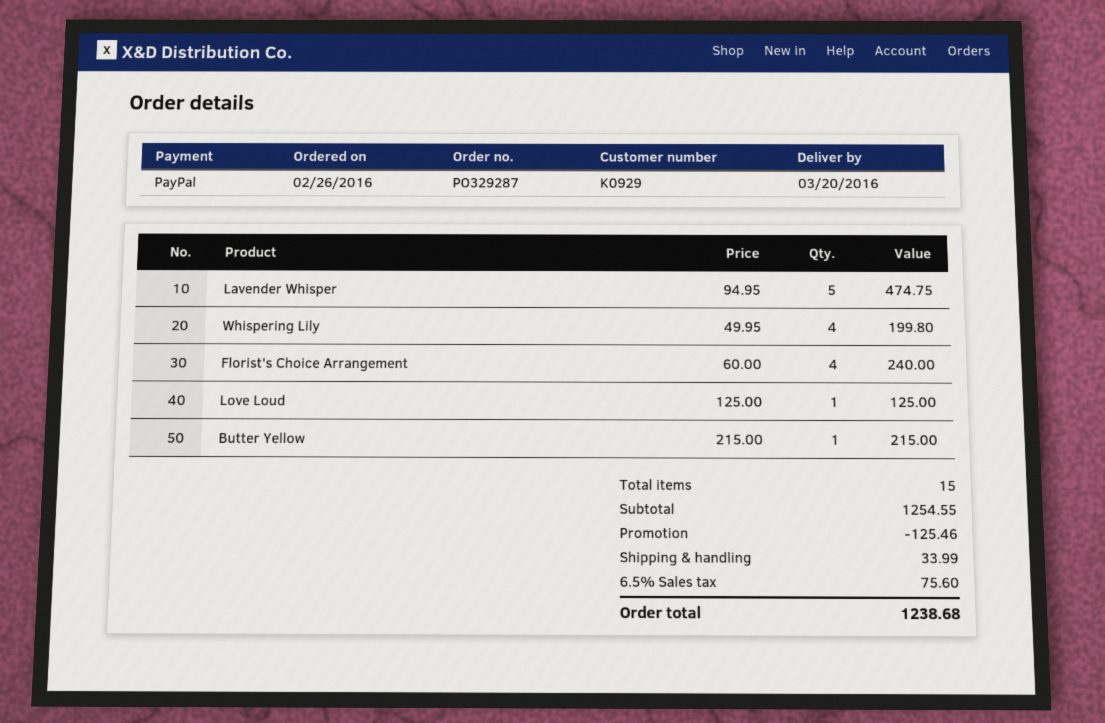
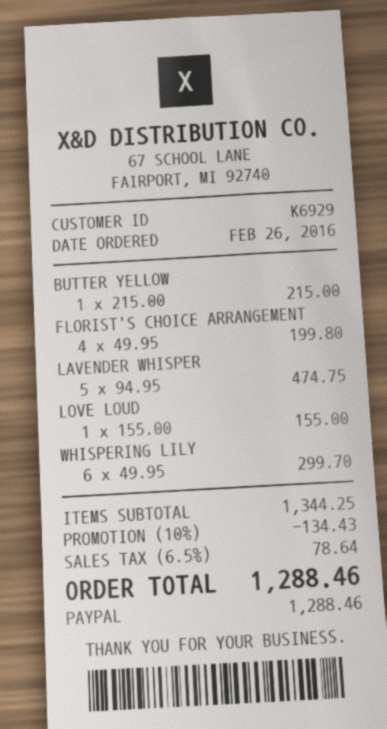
customer number: K0929 -> K6929
Whispering Lily: 4 x 49.95 = 199.80 -> 6 x 49.95 = 299.70
Florist's Choice Arrangement: 4 x 60.00 = 240.00 -> 4 x 49.95 = 199.80
Love Loud: 1 x 125.00 = 125.00 -> 1 x 155.00 = 155.00
subtotal: 1254.55 -> 1344.25
discount: 125.46 -> 134.43
shipping: 33.99 -> none
tax: 6.5% = 75.60 -> 6.5% = 78.64
total: 1238.68 -> 1288.46

